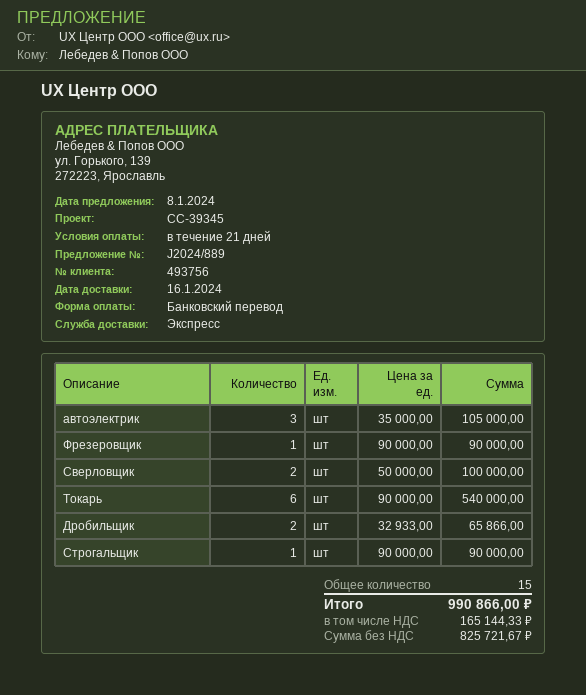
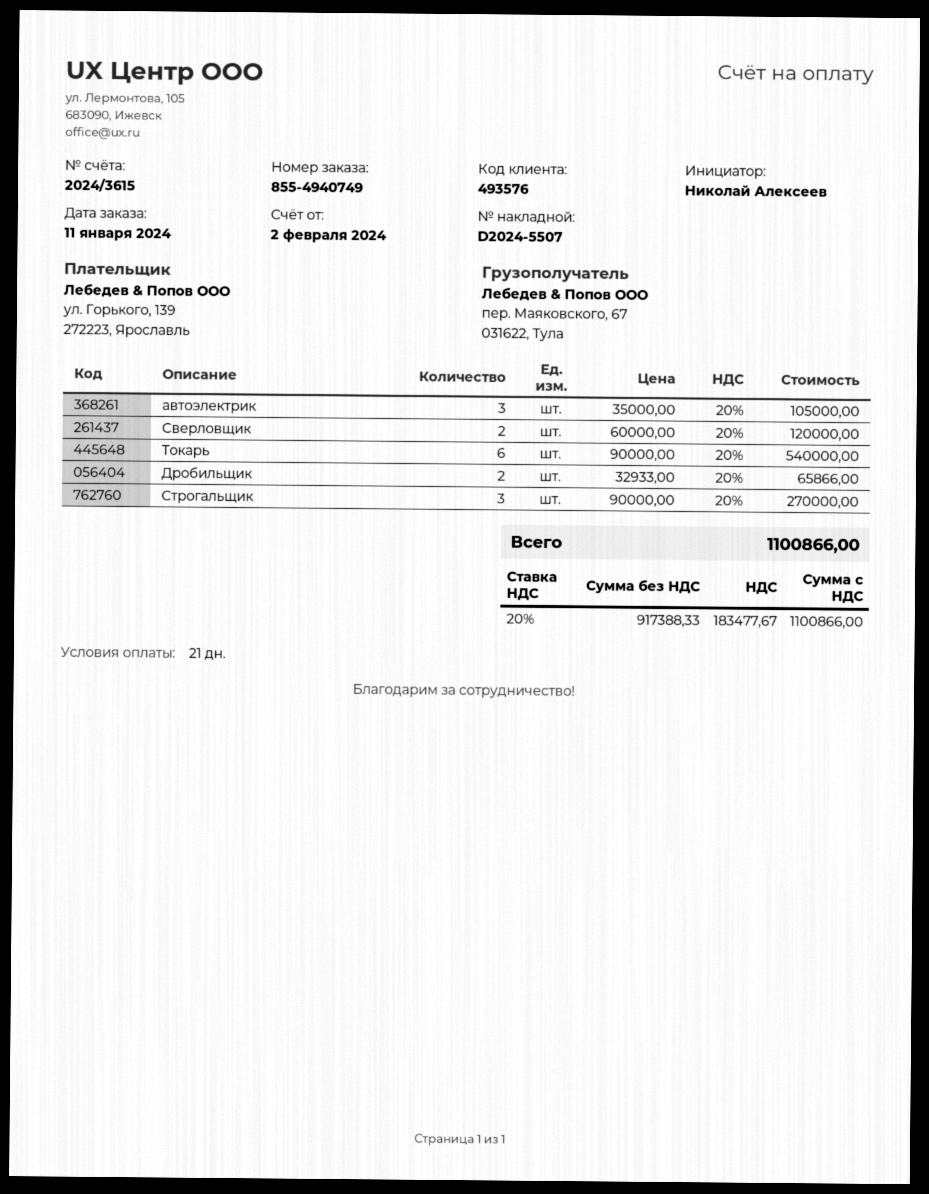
customer number: 493756 -> 493576
Фрезеровщик: 1 x 90000.00 = 90000.00 -> none
Сверловщик: 2 x 50000.00 = 100000.00 -> 2 x 60000.00 = 120000.00
Строгальщик: 1 x 90000.00 = 90000.00 -> 3 x 90000.00 = 270000.00
net: 825721.67 -> 917388.33
tax: 165144.33 -> 183477.67
total: 990866.00 -> 1100866.00

